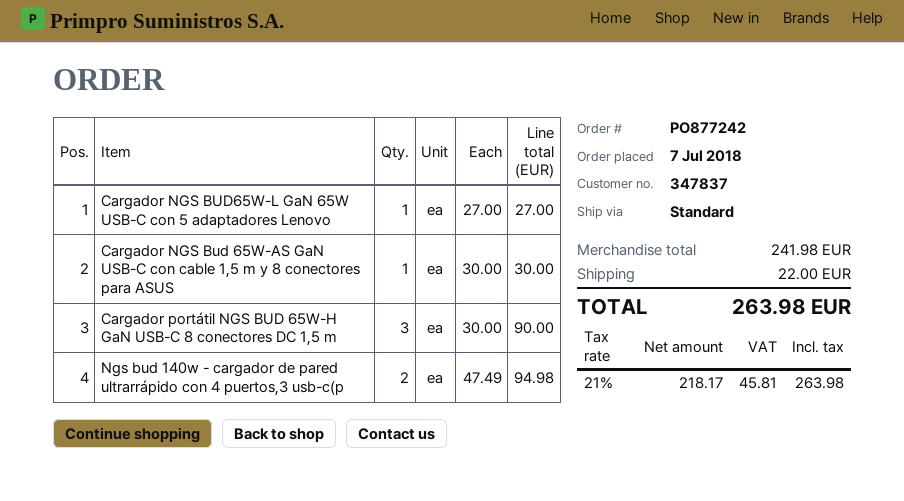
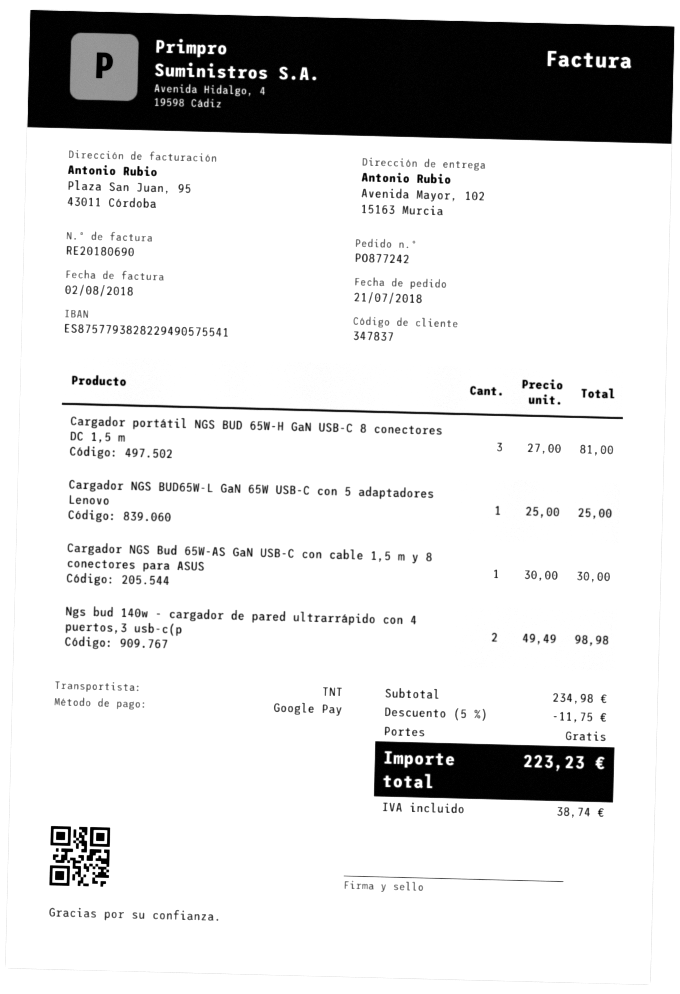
order date: 2018-07-07 -> 2018-07-21
shipping method: standard -> TNT
Cargador NGS BUD65W-L GaN 65W USB-C con 5 adaptadores Lenovo: 1 x 27.00 = 27.00 -> 1 x 25.00 = 25.00
Cargador portátil NGS BUD 65W-H GaN USB-C 8 conectores DC 1,5 m: 3 x 30.00 = 90.00 -> 3 x 27.00 = 81.00
Ngs bud 140w - cargador de pared ultrarrápido con 4 puertos,3 usb-c(p: 2 x 47.49 = 94.98 -> 2 x 49.49 = 98.98
subtotal: 241.98 -> 234.98
discount: none -> 5% = 11.75
shipping: 22.00 -> 0.00
tax: 45.81 -> 38.74
total: 263.98 -> 223.23

